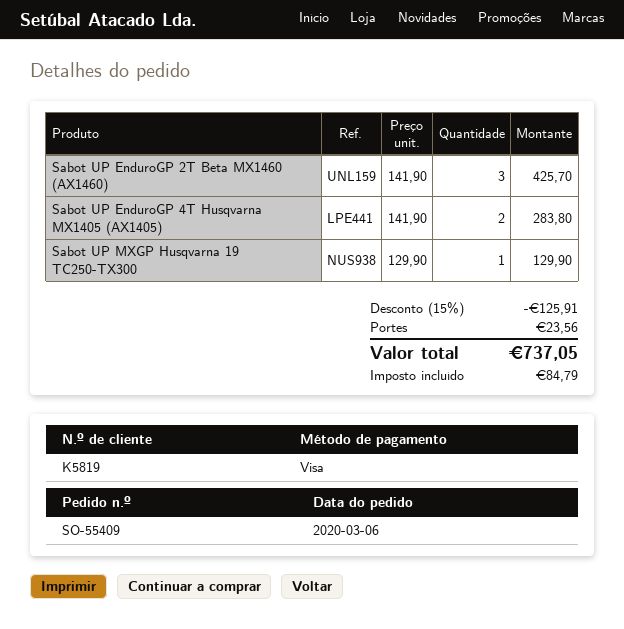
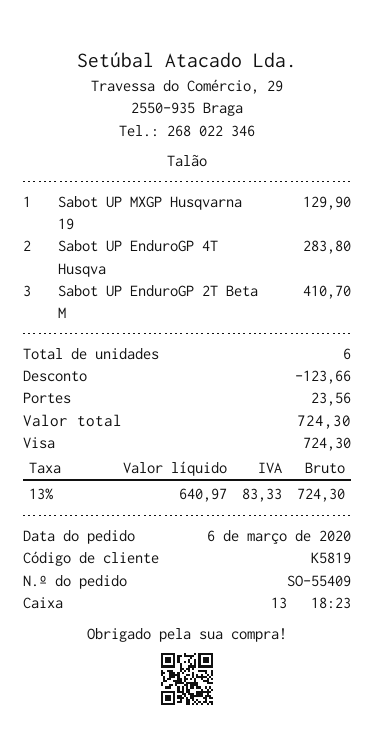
Sabot UP EnduroGP 2T Beta MX1460 (AX1460): 3 for 425.70 -> 3 for 410.70
discount: 125.91 -> 123.66
tax: 84.79 -> 83.33
total: 737.05 -> 724.30

